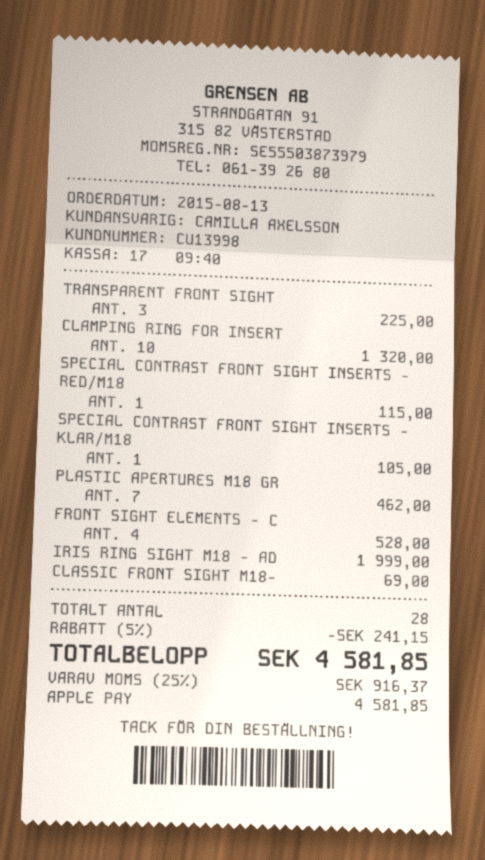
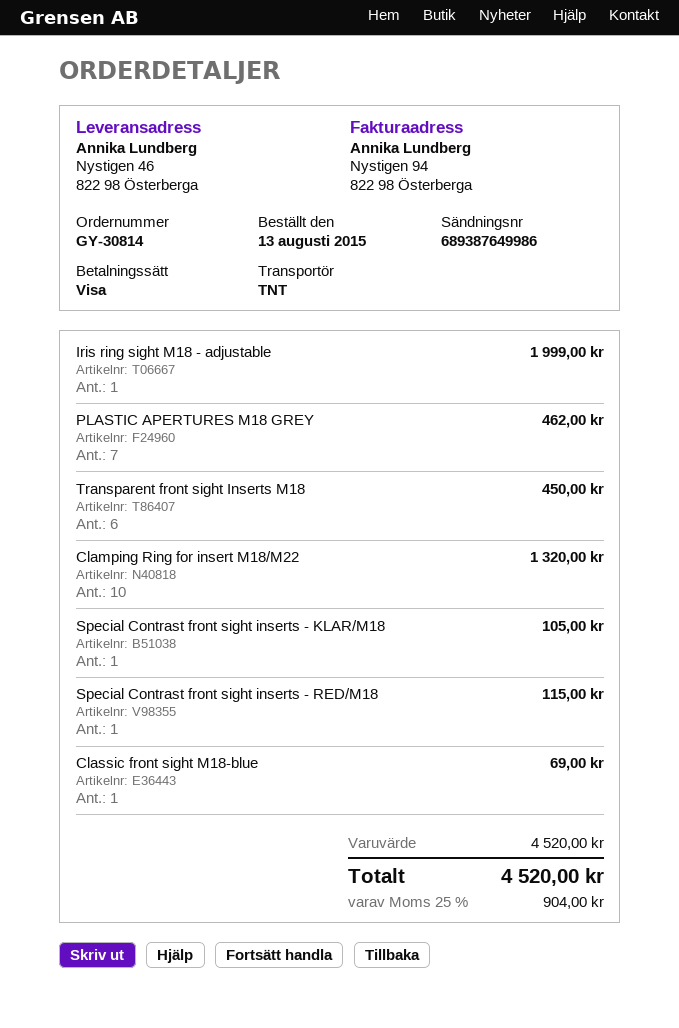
payment method: Apple Pay -> Visa
TRANSPARENT FRONT SIGHT: 3 for 225.00 -> 6 for 450.00
FRONT SIGHT ELEMENTS - C: 4 for 528.00 -> none
discount: 5% = 241.15 -> none
tax: 25% = 916.37 -> 25% = 904.00
total: 4581.85 -> 4520.00

